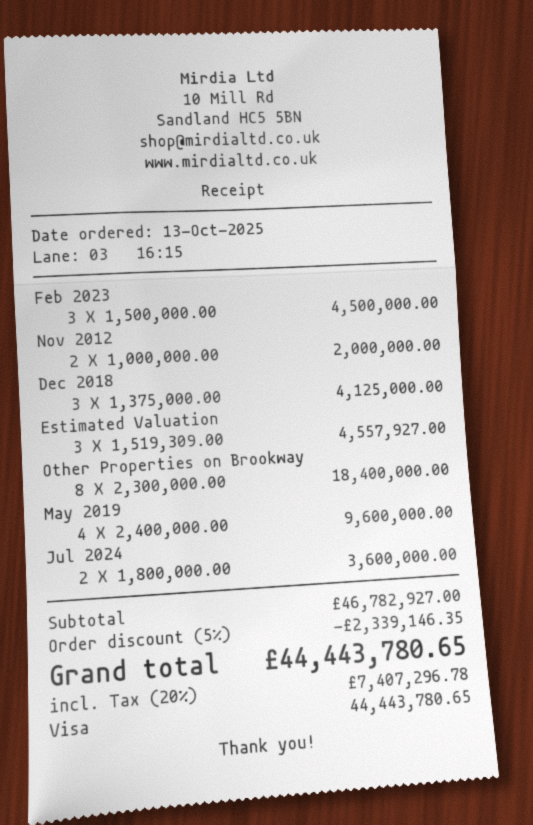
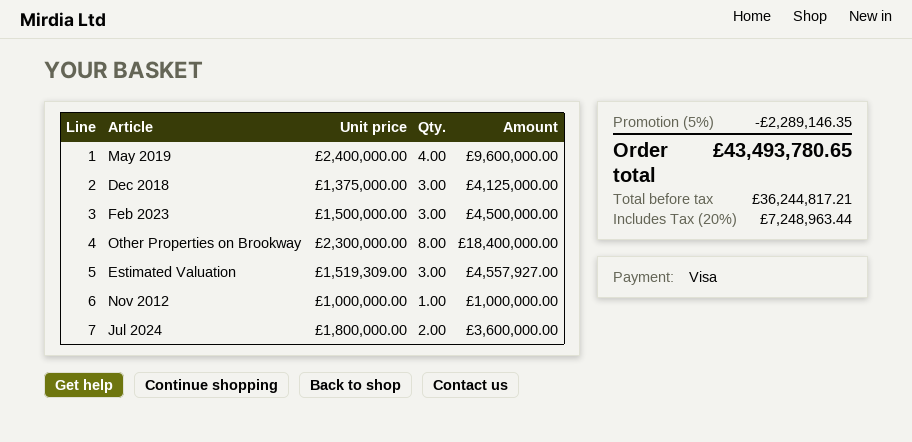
Nov 2012: 2 x 1000000.00 = 2000000.00 -> 1 x 1000000.00 = 1000000.00
discount: 5% = 2339146.35 -> 5% = 2289146.35
tax: 20% = 7407296.78 -> 20% = 7248963.44
total: 44443780.65 -> 43493780.65

